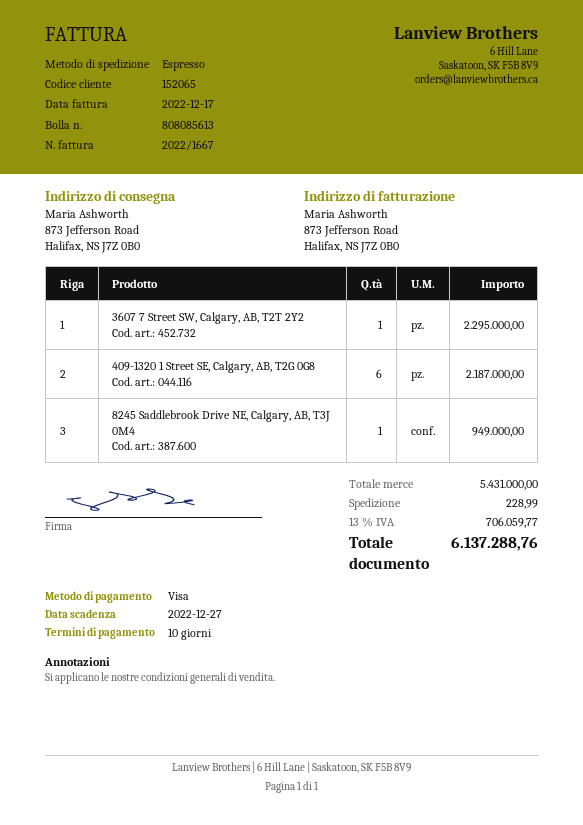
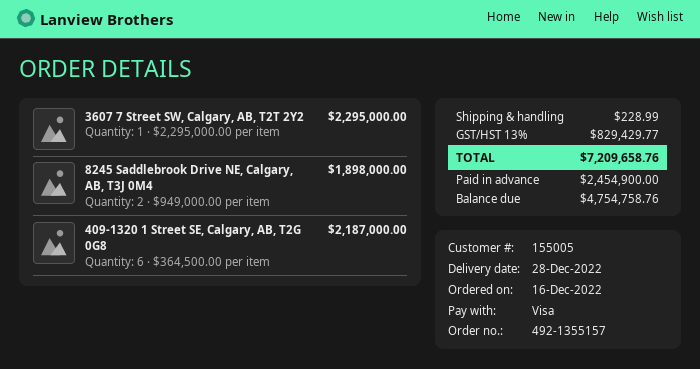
customer number: 152065 -> 155005
8245 Saddlebrook Drive NE, Calgary, AB, T3J 0M4: 1 for 949000.00 -> 2 for 1898000.00
tax: 13% = 706059.77 -> 13% = 829429.77
total: 6137288.76 -> 7209658.76

